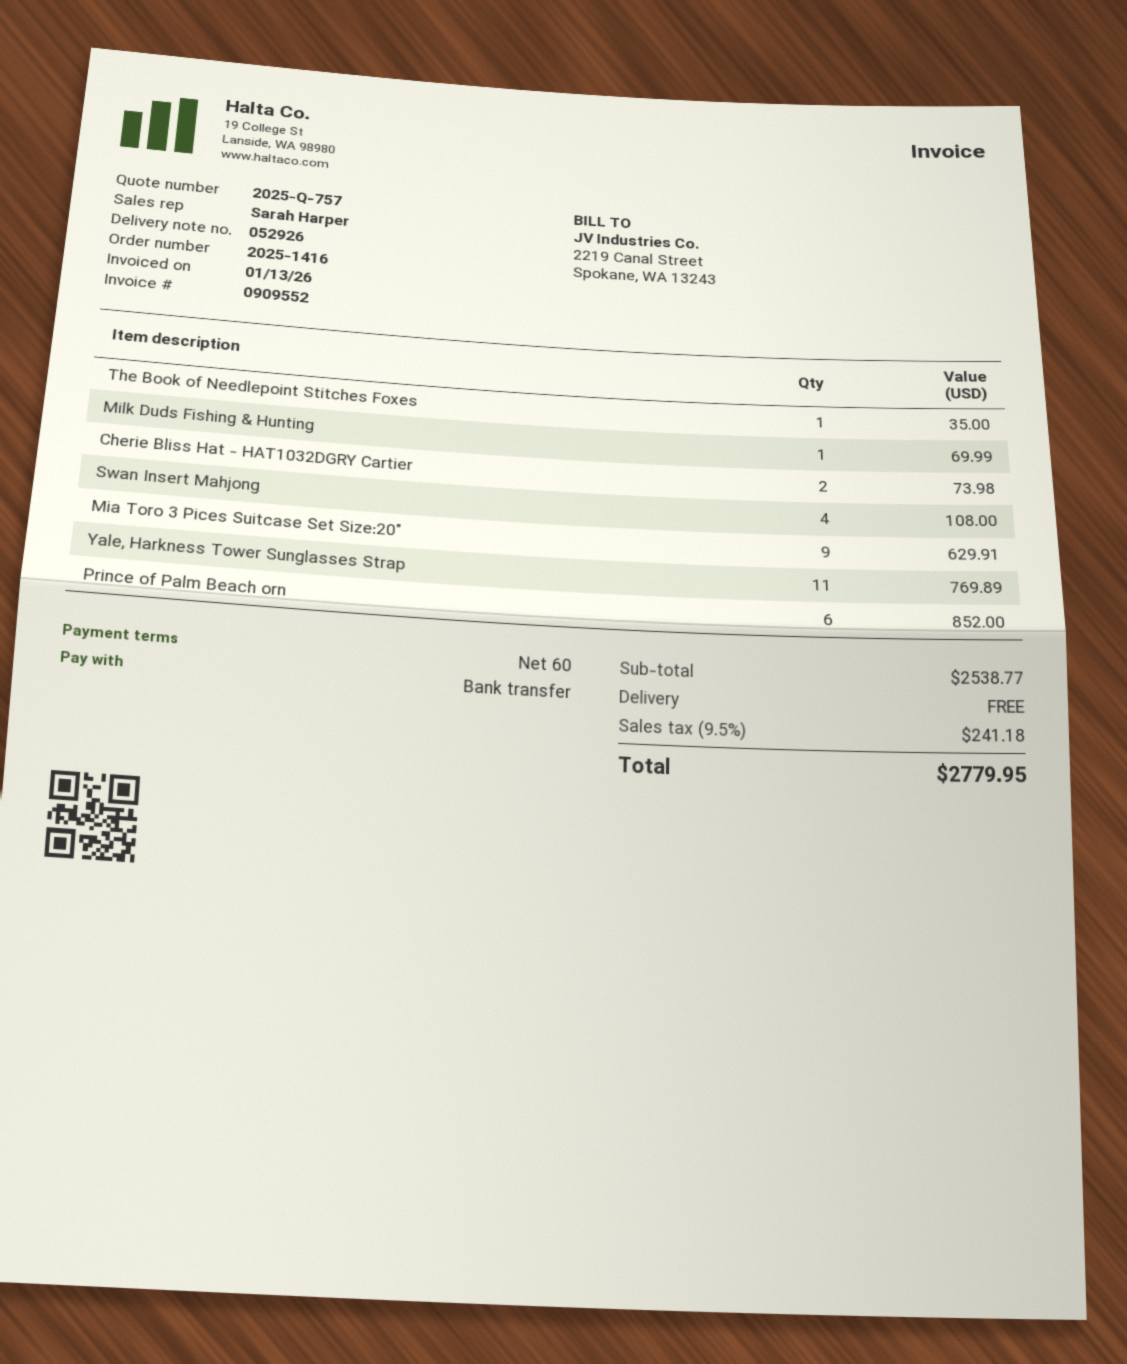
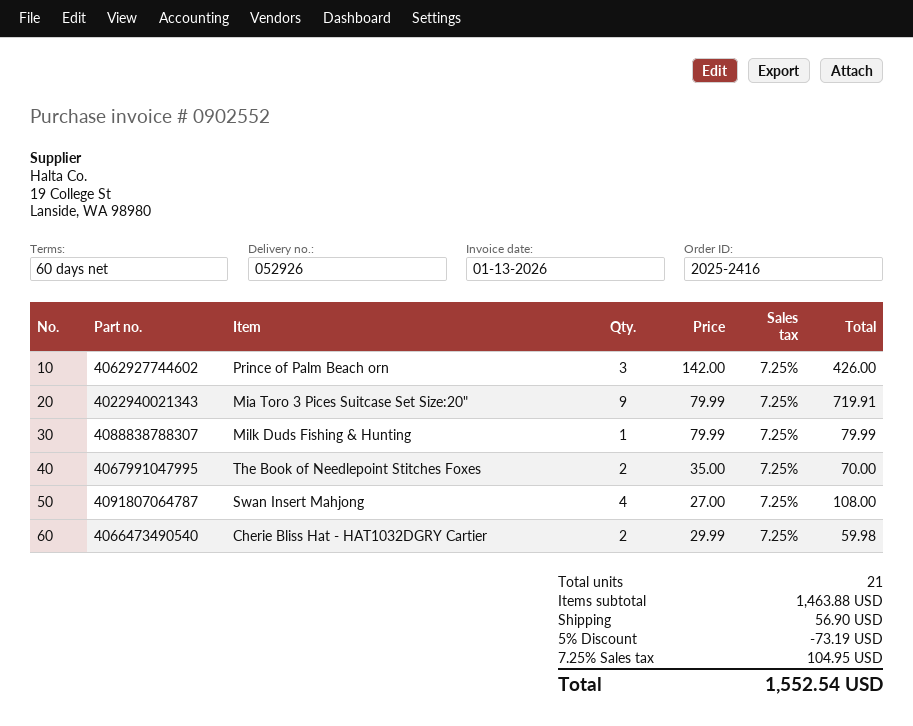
order number: 2025-1416 -> 2025-2416
invoice number: 0909552 -> 0902552
The Book of Needlepoint Stitches Foxes: 1 for 35.00 -> 2 for 70.00
Milk Duds Fishing & Hunting: 1 for 69.99 -> 1 for 79.99
Cherie Bliss Hat - HAT1032DGRY Cartier: 2 for 73.98 -> 2 for 59.98
Mia Toro 3 Pices Suitcase Set Size:20": 9 for 629.91 -> 9 for 719.91
Yale, Harkness Tower Sunglasses Strap: 11 for 769.89 -> none
Prince of Palm Beach orn: 6 for 852.00 -> 3 for 426.00
subtotal: 2538.77 -> 1463.88
discount: none -> 5% = 73.19
shipping: 0.00 -> 56.90
tax: 9.5% = 241.18 -> 7.25% = 104.95
total: 2779.95 -> 1552.54

